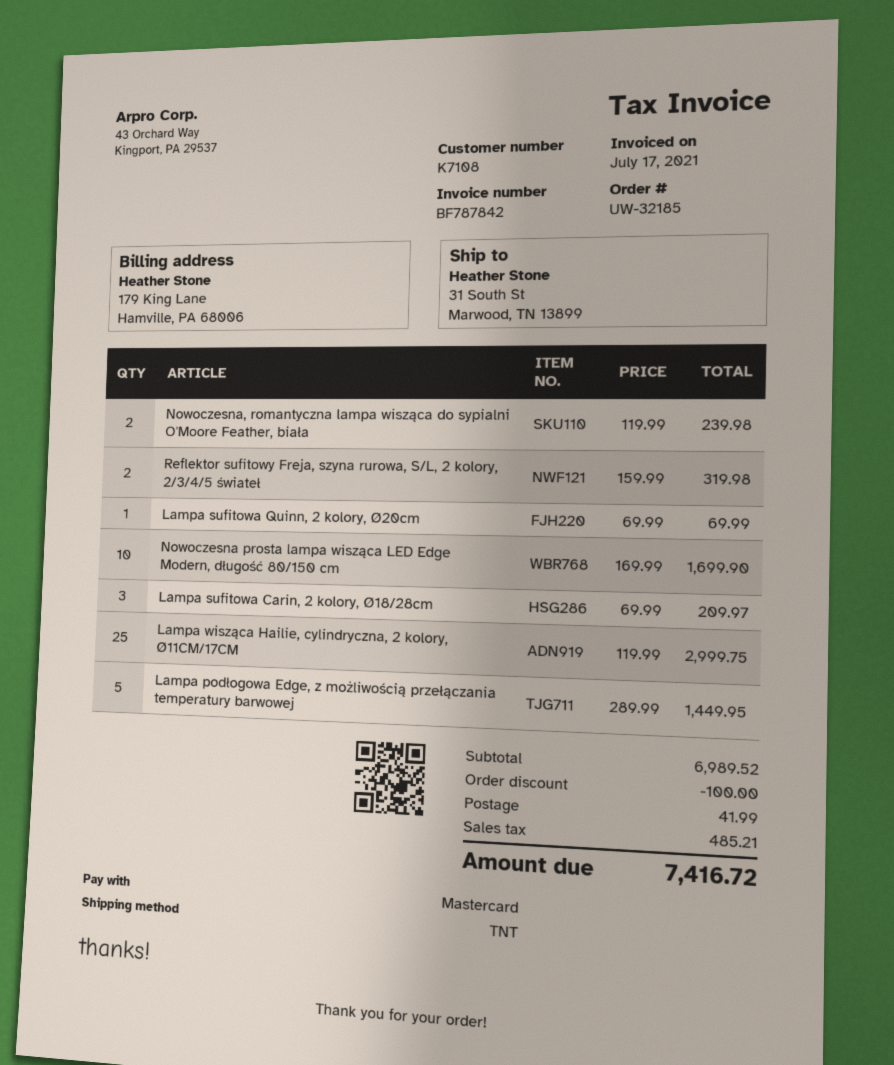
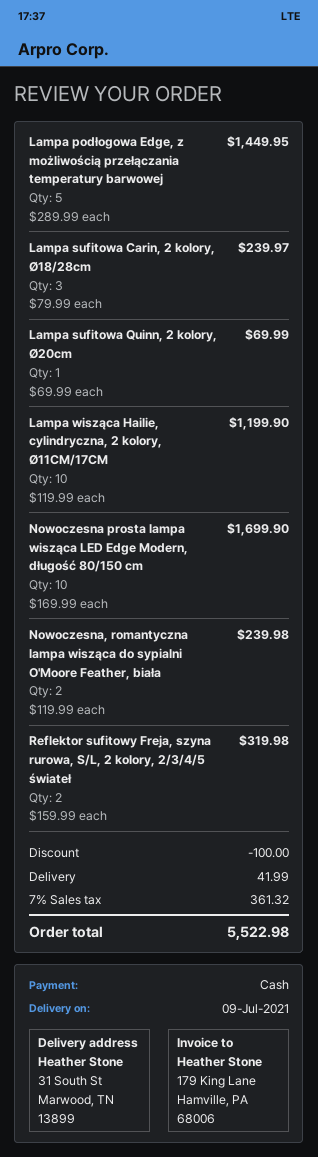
payment method: Mastercard -> cash
Lampa sufitowa Carin, 2 kolory, Ø18/28cm: 3 x 69.99 = 209.97 -> 3 x 79.99 = 239.97
Lampa wisząca Hailie, cylindryczna, 2 kolory, Ø11CM/17CM: 25 x 119.99 = 2999.75 -> 10 x 119.99 = 1199.90
tax: 485.21 -> 361.32
total: 7416.72 -> 5522.98

